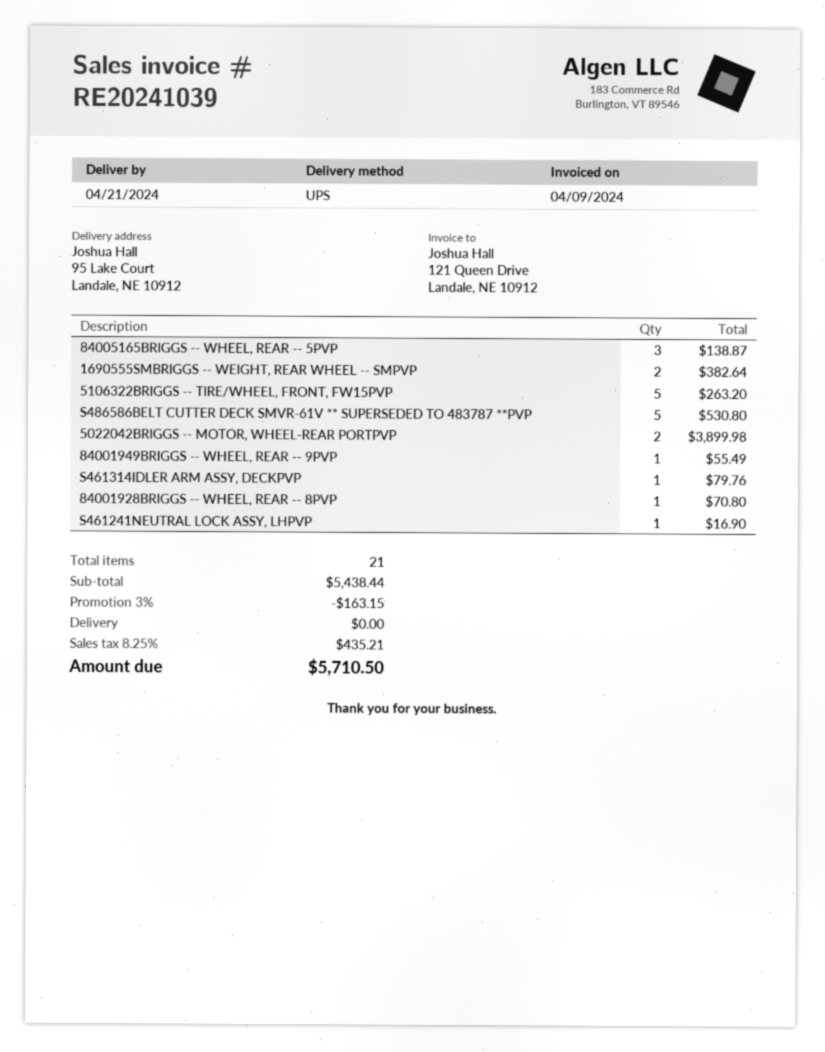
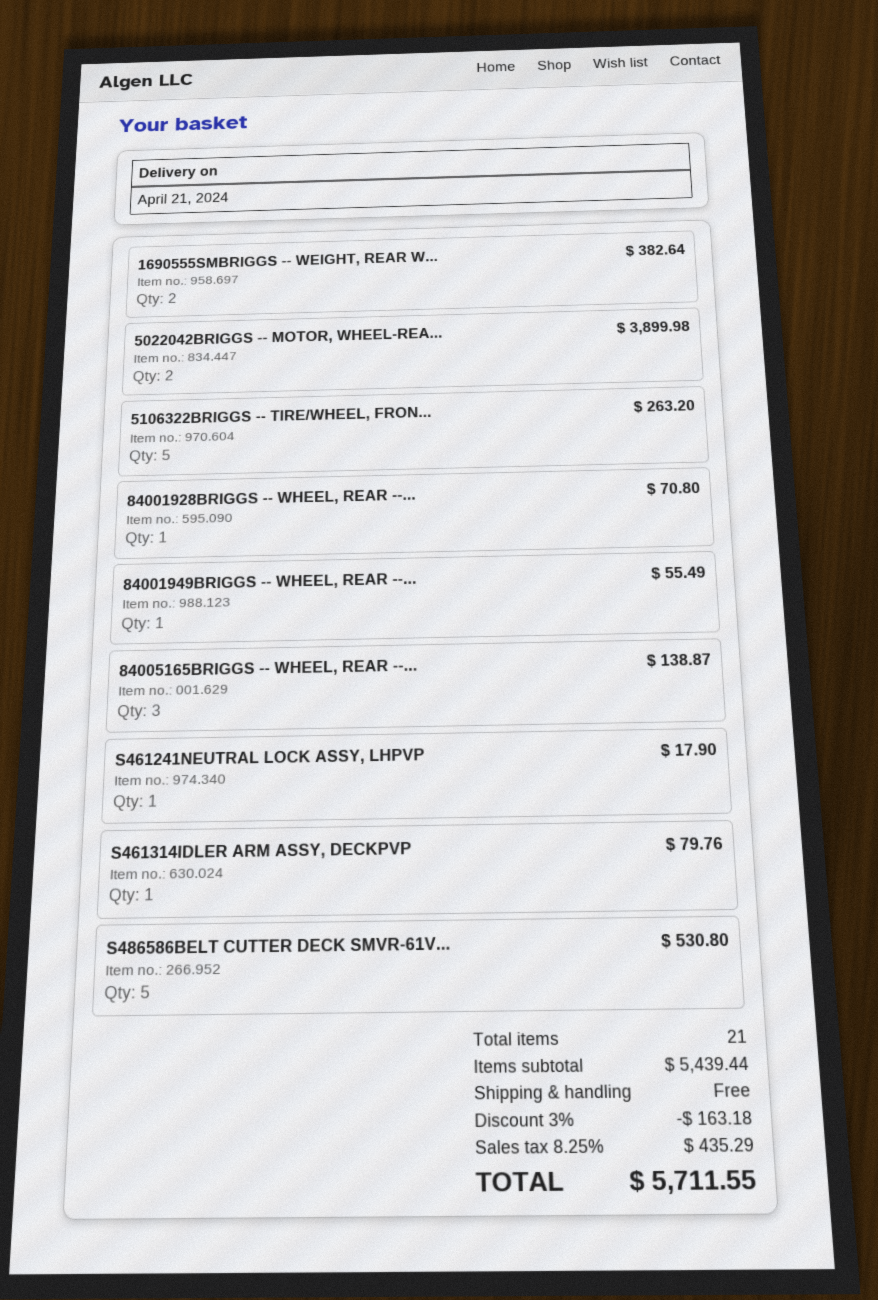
S461241NEUTRAL LOCK ASSY, LHPVP: 1 for 16.90 -> 1 for 17.90
subtotal: 5438.44 -> 5439.44
discount: 3% = 163.15 -> 3% = 163.18
tax: 8.25% = 435.21 -> 8.25% = 435.29
total: 5710.50 -> 5711.55

